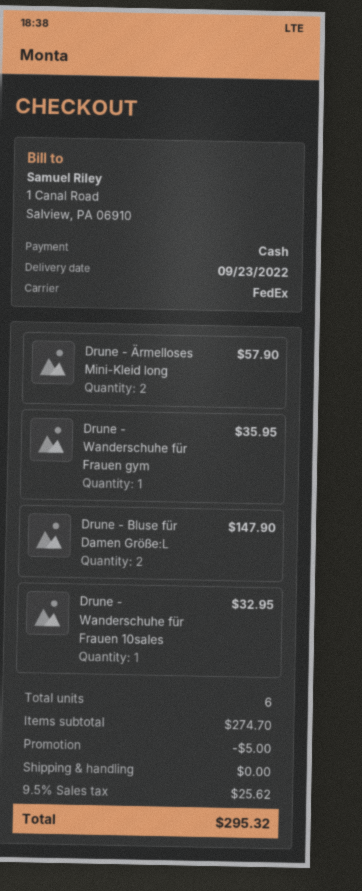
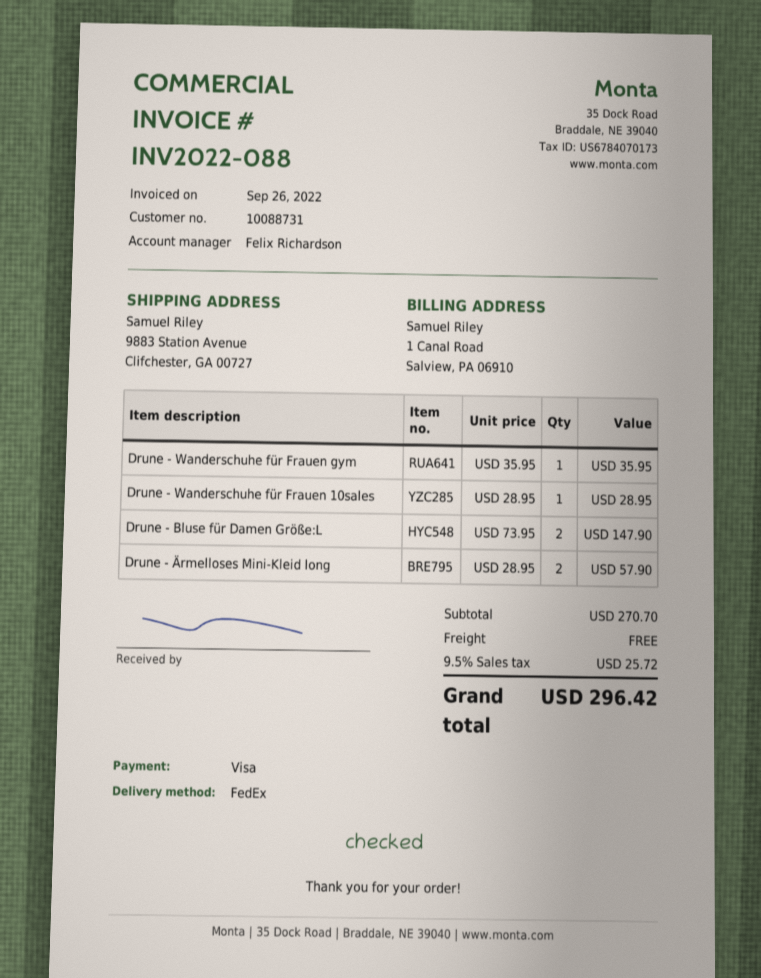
payment method: cash -> Visa
Drune - Wanderschuhe für Frauen 10sales: 1 for 32.95 -> 1 for 28.95
subtotal: 274.70 -> 270.70
discount: 5.00 -> none
tax: 9.5% = 25.62 -> 9.5% = 25.72
total: 295.32 -> 296.42

